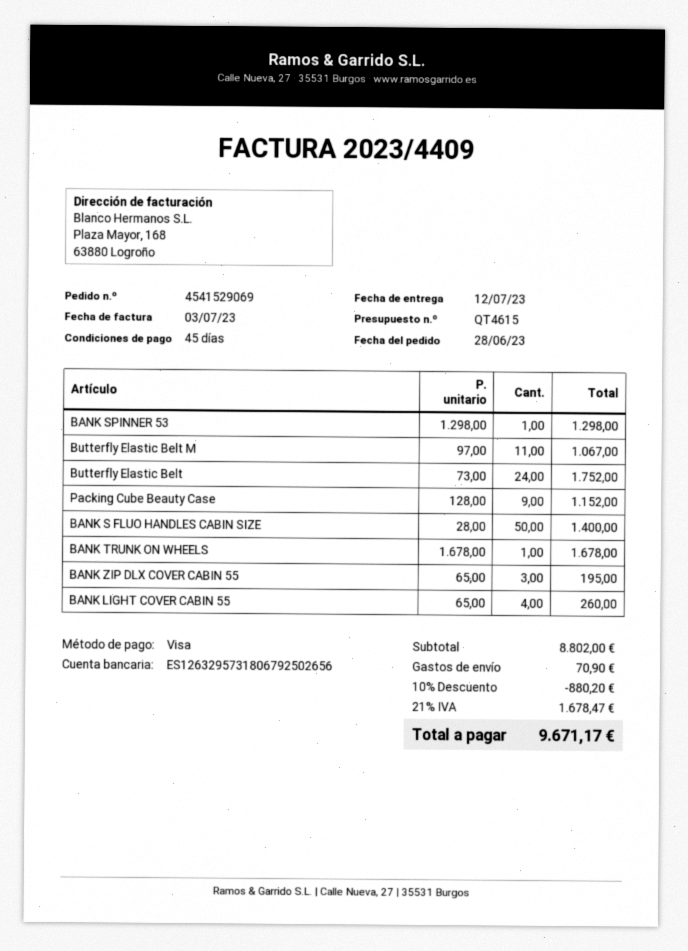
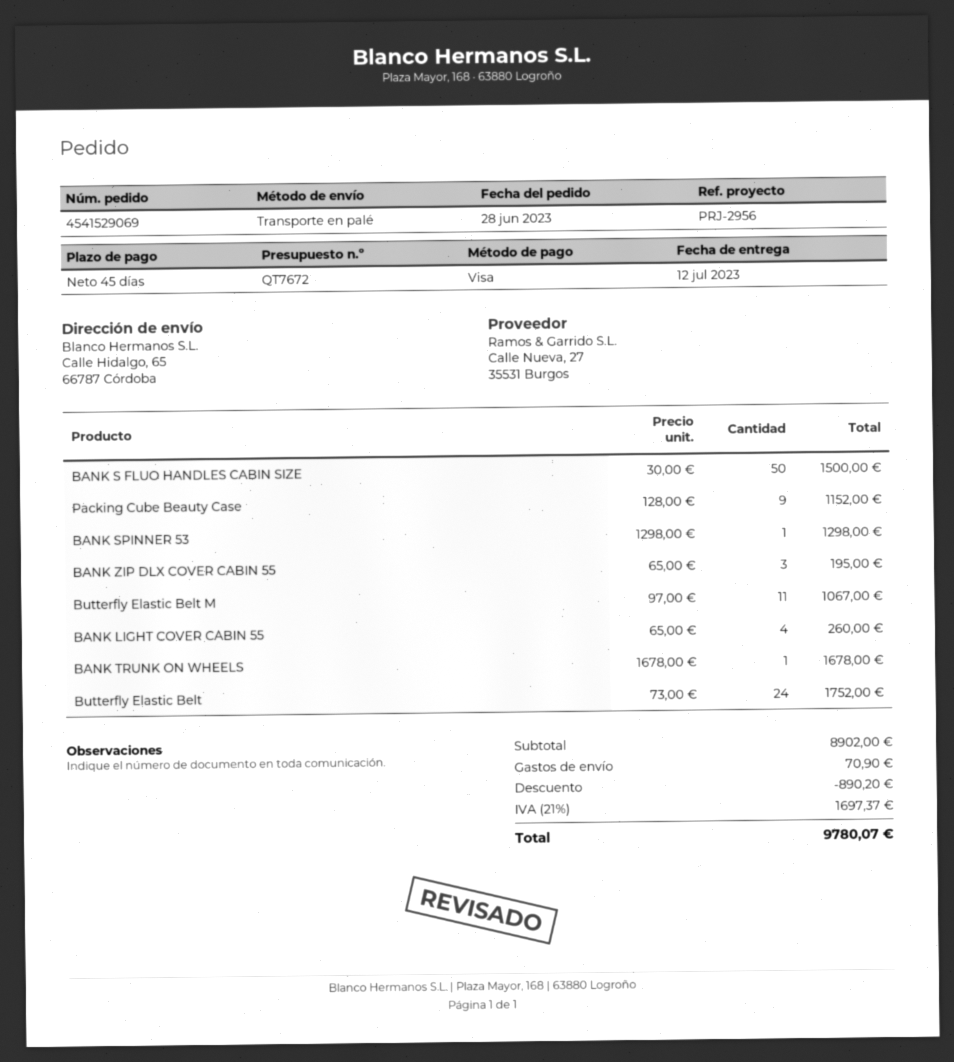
quote number: QT4615 -> QT7672
BANK S FLUO HANDLES CABIN SIZE: 50 x 28.00 = 1400.00 -> 50 x 30.00 = 1500.00
subtotal: 8802.00 -> 8902.00
discount: 880.20 -> 890.20
tax: 21% = 1678.47 -> 21% = 1697.37
total: 9671.17 -> 9780.07

